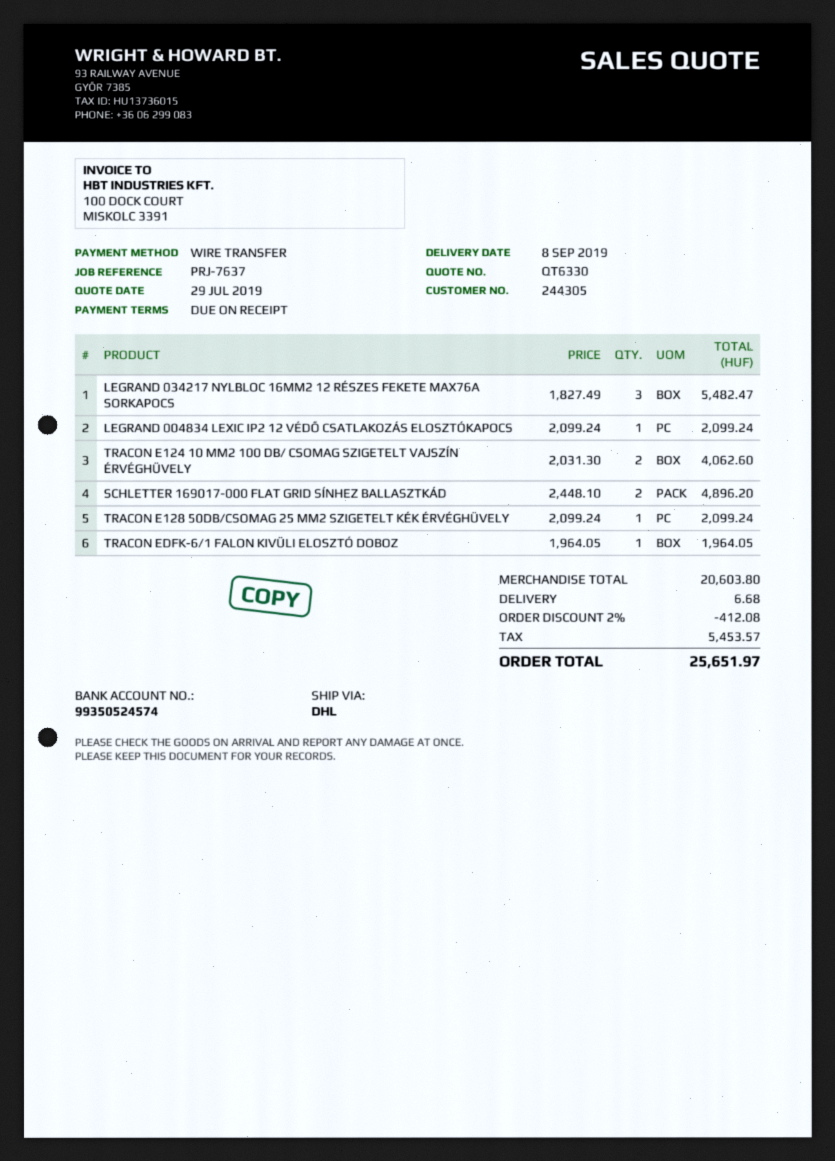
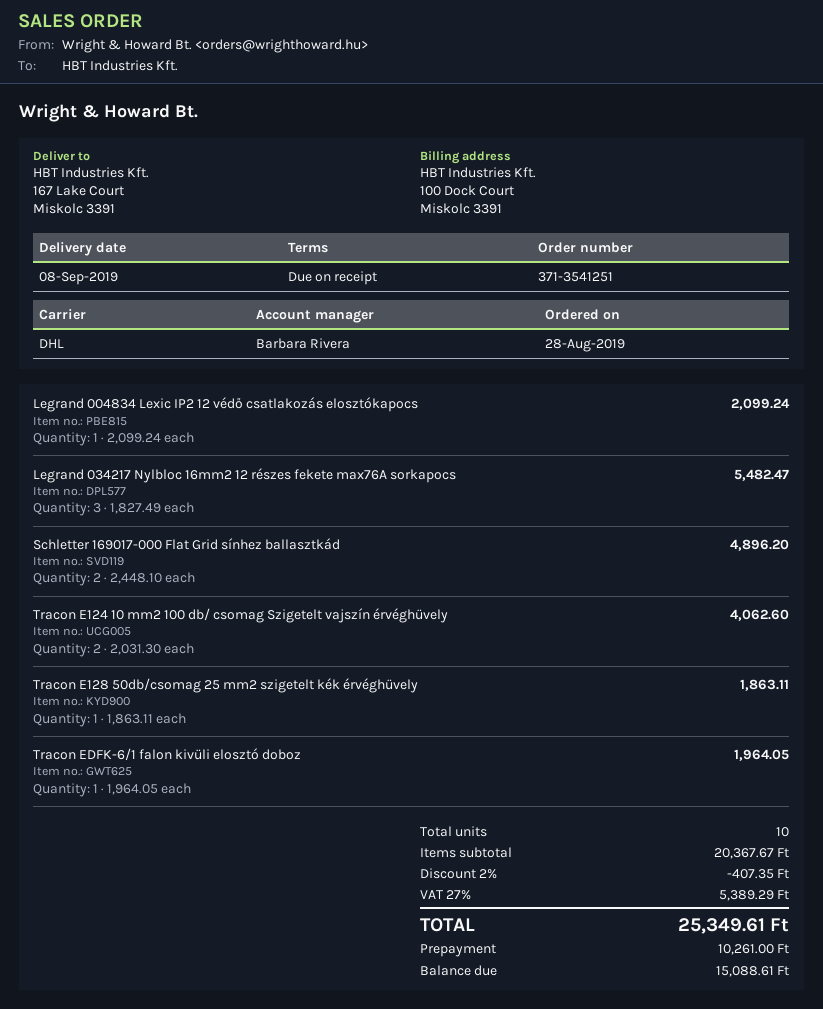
TRACON E128 50DB/CSOMAG 25 MM2 SZIGETELT KÉK ÉRVÉGHÜVELY: 1 x 2099.24 = 2099.24 -> 1 x 1863.11 = 1863.11
subtotal: 20603.80 -> 20367.67
discount: 2% = 412.08 -> 2% = 407.35
shipping: 6.68 -> none
tax: 5453.57 -> 5389.29
total: 25651.97 -> 25349.61

